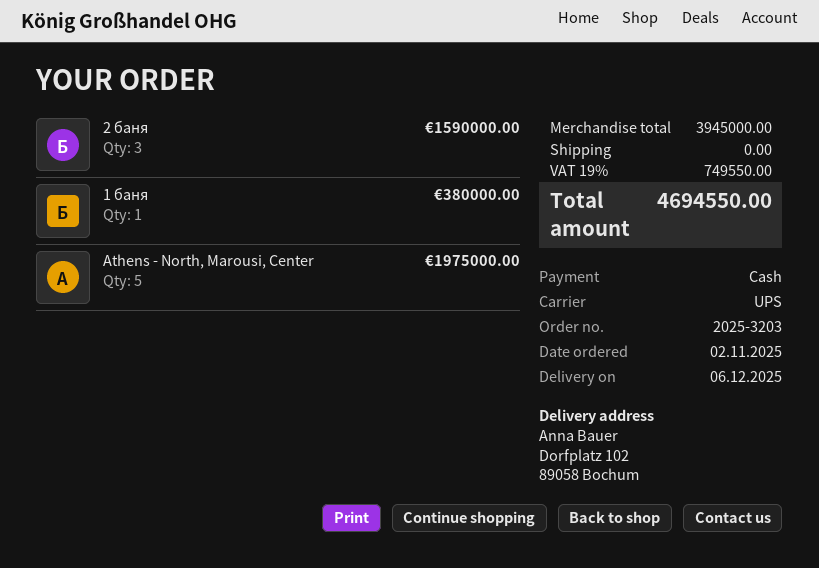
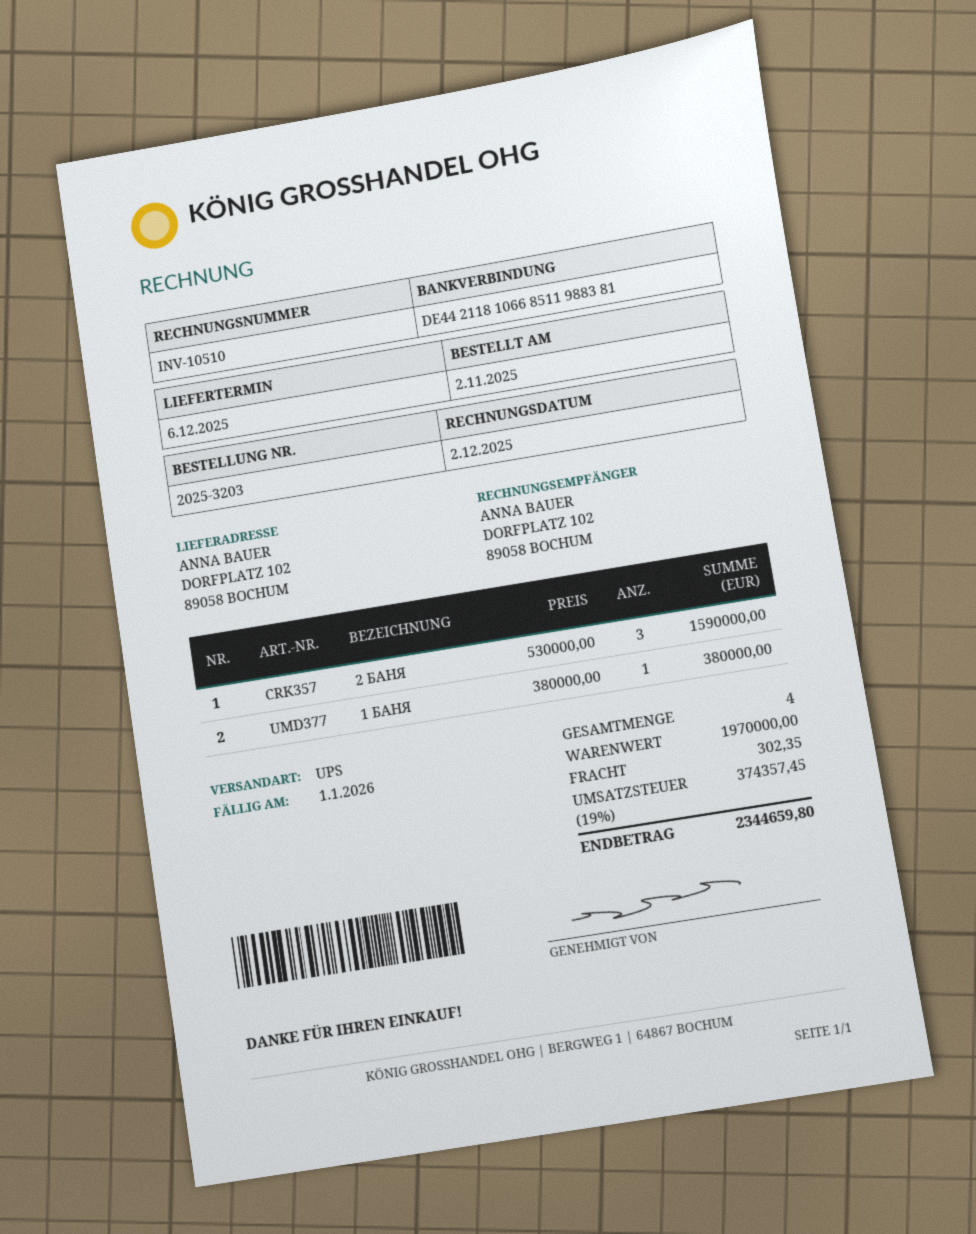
Athens - North, Marousi, Center: 5 for 1975000.00 -> none
subtotal: 3945000.00 -> 1970000.00
shipping: 0.00 -> 302.35
tax: 19% = 749550.00 -> 19% = 374357.45
total: 4694550.00 -> 2344659.80

